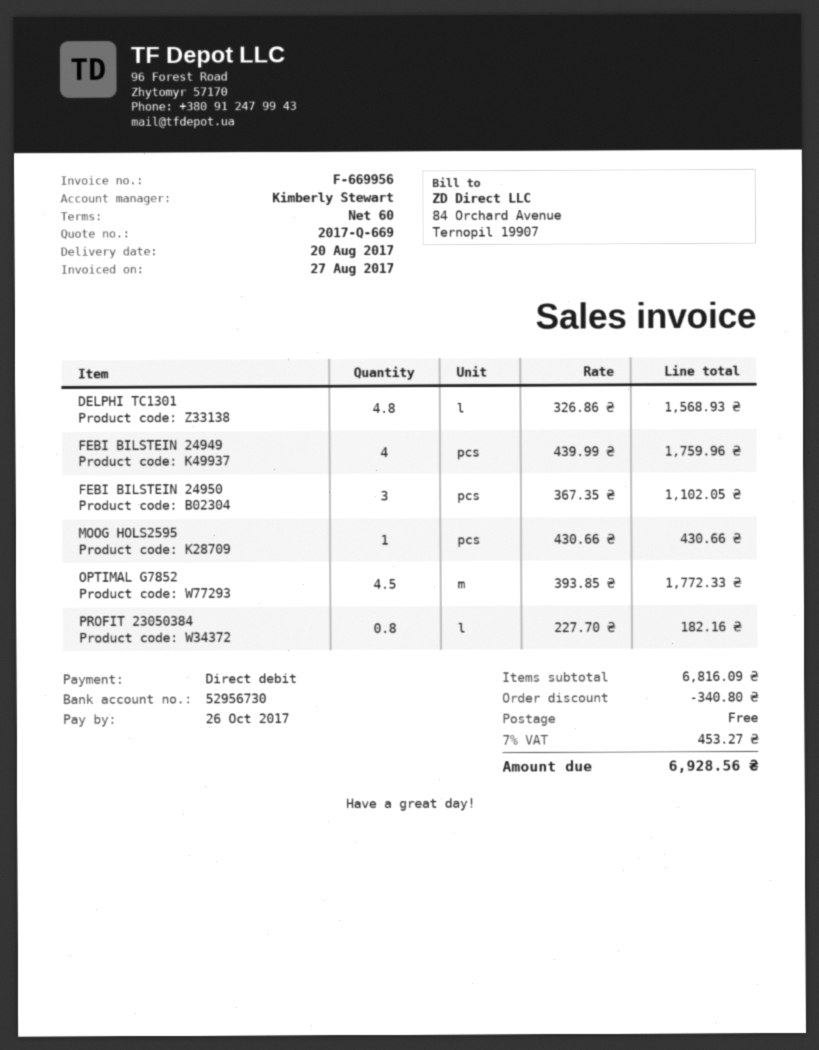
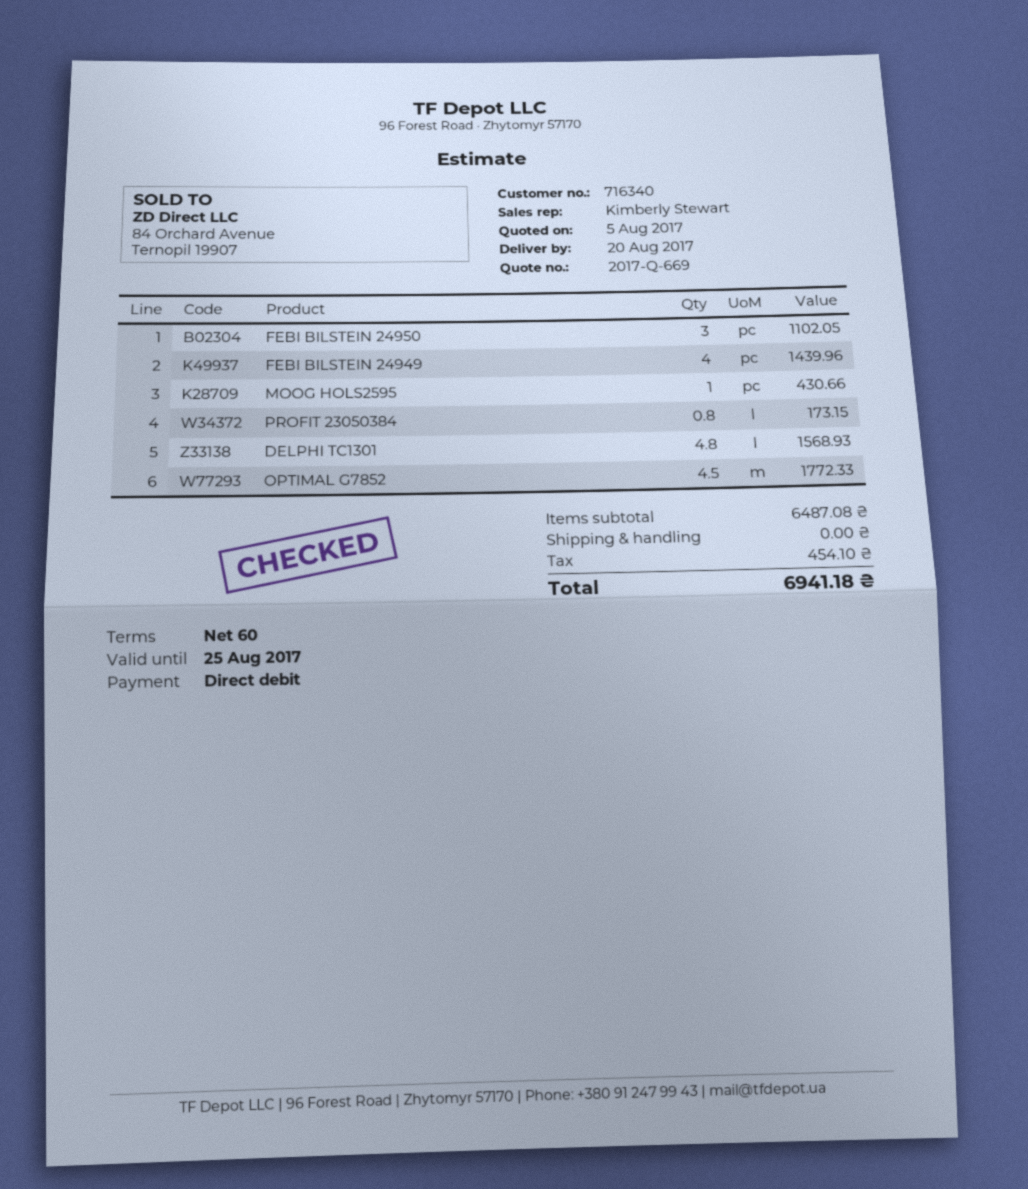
FEBI BILSTEIN 24949: 4 for 1759.96 -> 4 for 1439.96
PROFIT 23050384: 0.8 for 182.16 -> 0.8 for 173.15
subtotal: 6816.09 -> 6487.08
discount: 340.80 -> none
tax: 453.27 -> 454.10
total: 6928.56 -> 6941.18

